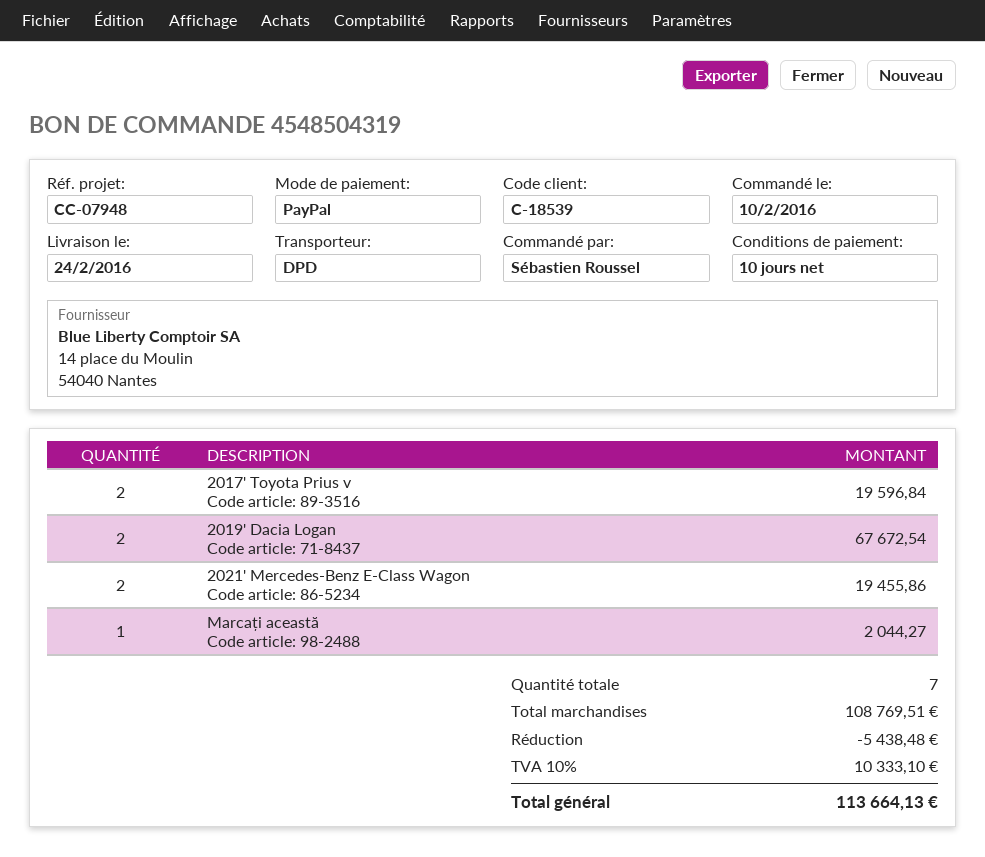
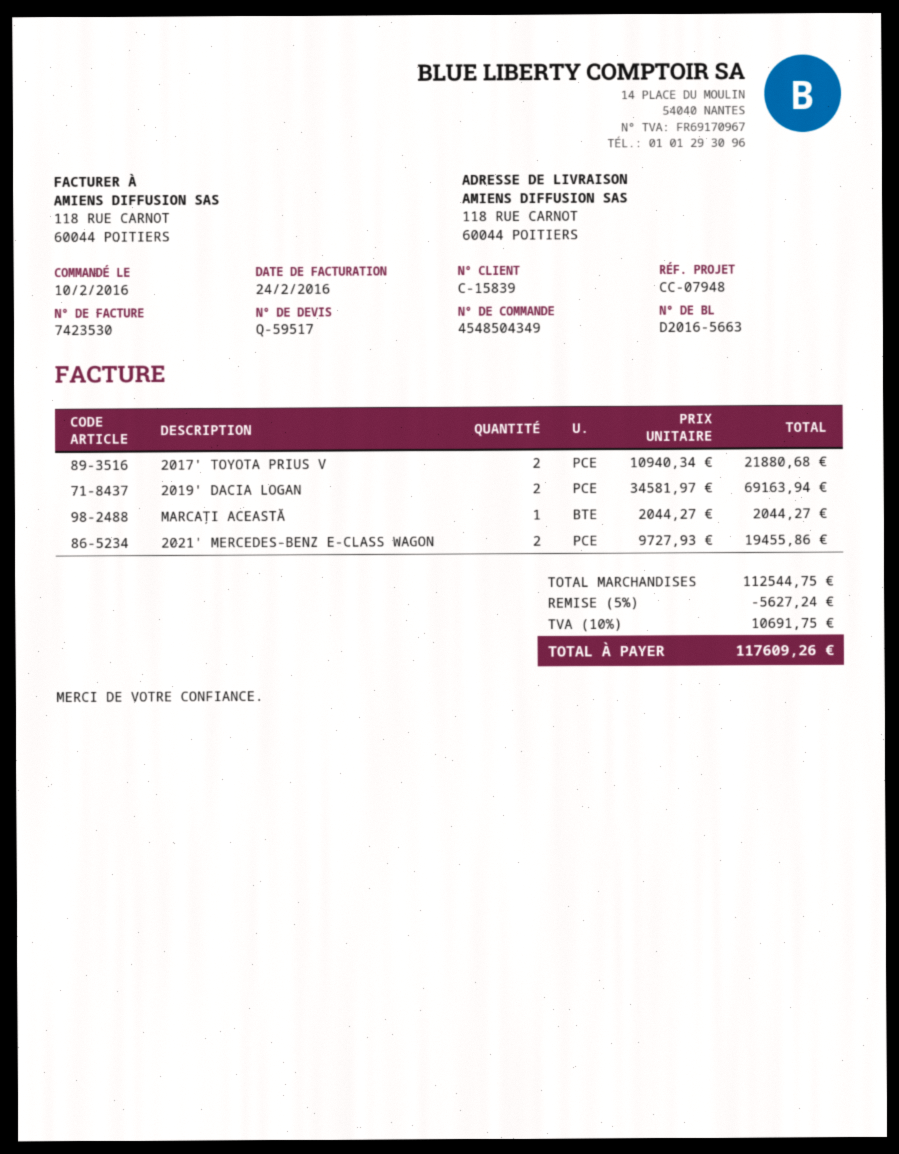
order number: 4548504319 -> 4548504349
customer number: C-18539 -> C-15839
2017' Toyota Prius v: 2 for 19596.84 -> 2 for 21880.68
2019' Dacia Logan: 2 for 67672.54 -> 2 for 69163.94
subtotal: 108769.51 -> 112544.75
discount: 5438.48 -> 5627.24
tax: 10% = 10333.10 -> 10% = 10691.75
total: 113664.13 -> 117609.26

